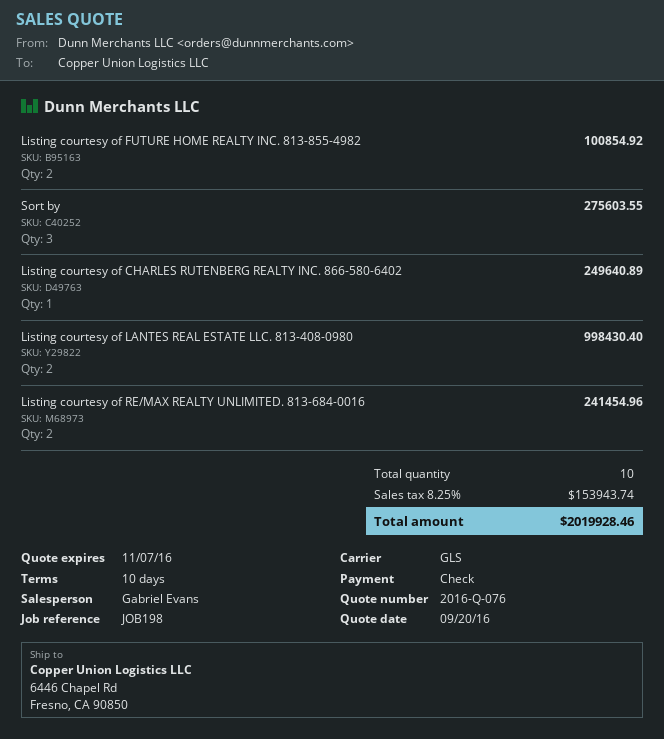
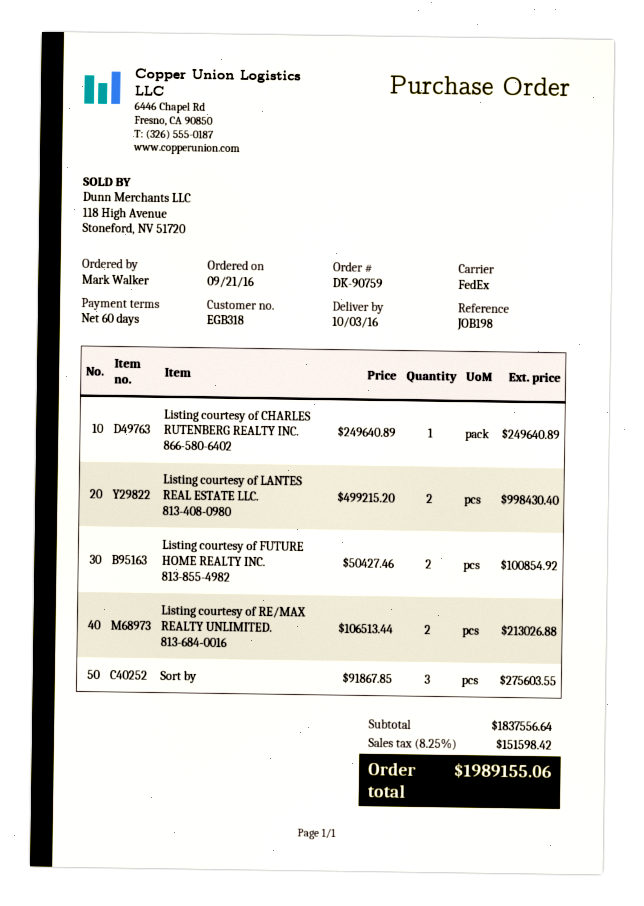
payment terms: 10 days -> 60 days
shipping method: GLS -> FedEx
Listing courtesy of RE/MAX REALTY UNLIMITED. 813-684-0016: 2 for 241454.96 -> 2 for 213026.88
tax: 8.25% = 153943.74 -> 8.25% = 151598.42
total: 2019928.46 -> 1989155.06

